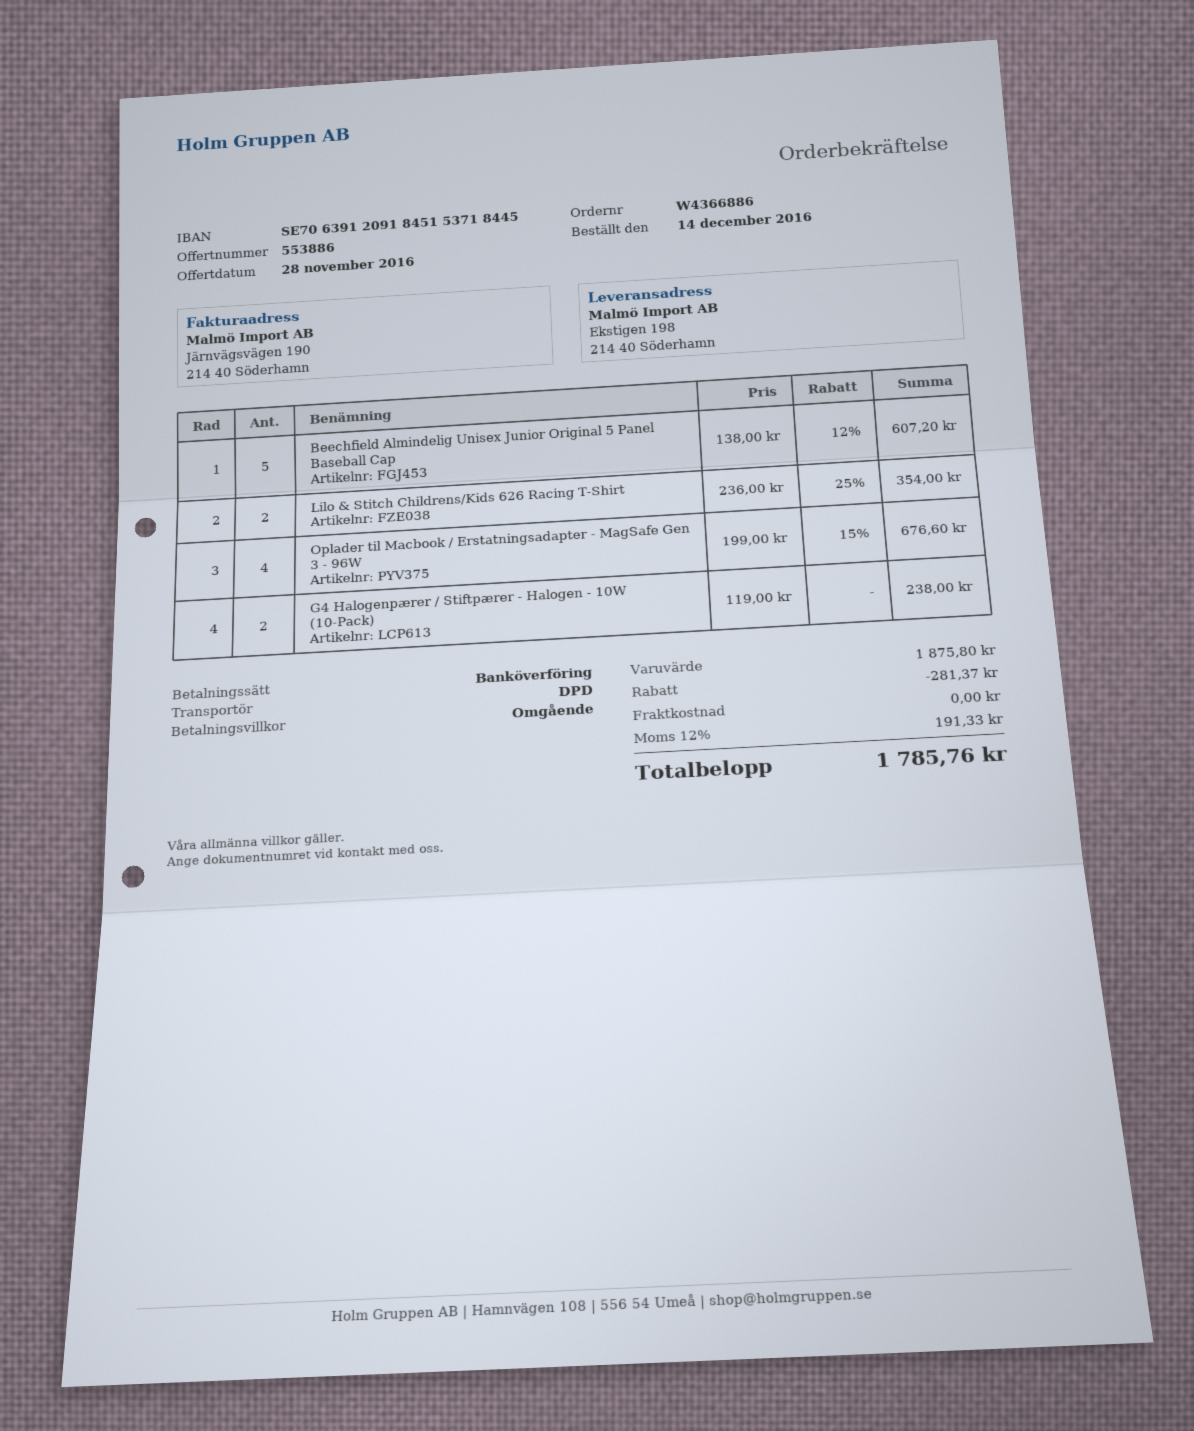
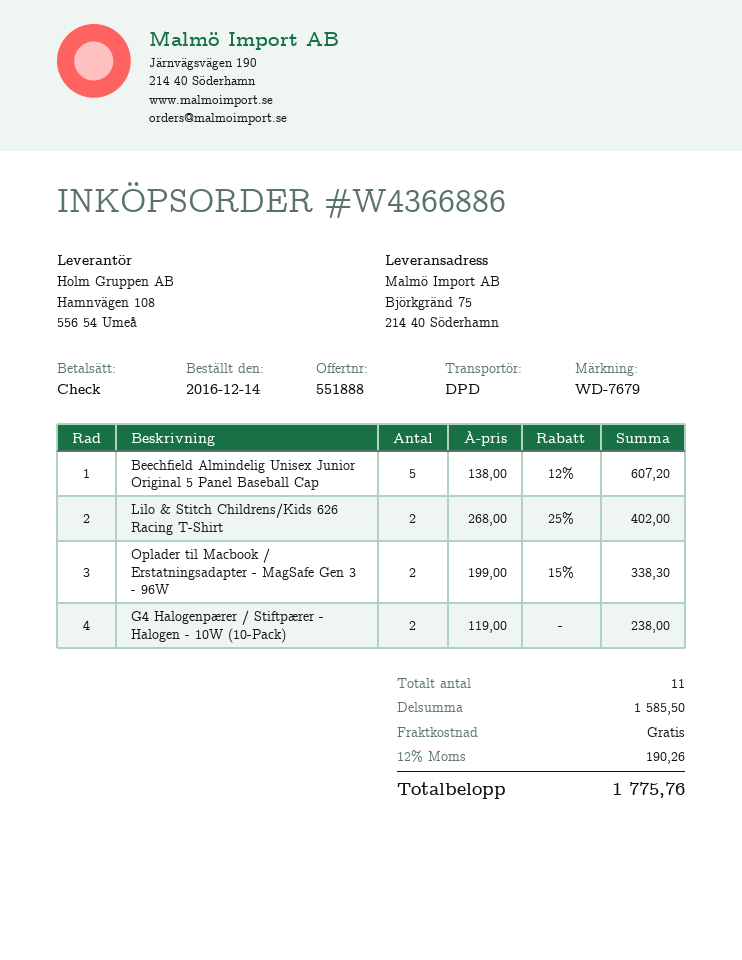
quote number: 553886 -> 551888
payment method: bank transfer -> cheque
ship to: Ekstigen 198, 214 40 Söderhamn -> Björkgränd 75, 214 40 Söderhamn
Lilo & Stitch Childrens/Kids 626 Racing T-Shirt: 2 x 236.00 - 25% = 354.00 -> 2 x 268.00 - 25% = 402.00
Oplader til Macbook / Erstatningsadapter - MagSafe Gen 3 - 96W: 4 x 199.00 - 15% = 676.60 -> 2 x 199.00 - 15% = 338.30
subtotal: 1875.80 -> 1585.50
discount: 281.37 -> none
tax: 12% = 191.33 -> 12% = 190.26
total: 1785.76 -> 1775.76

